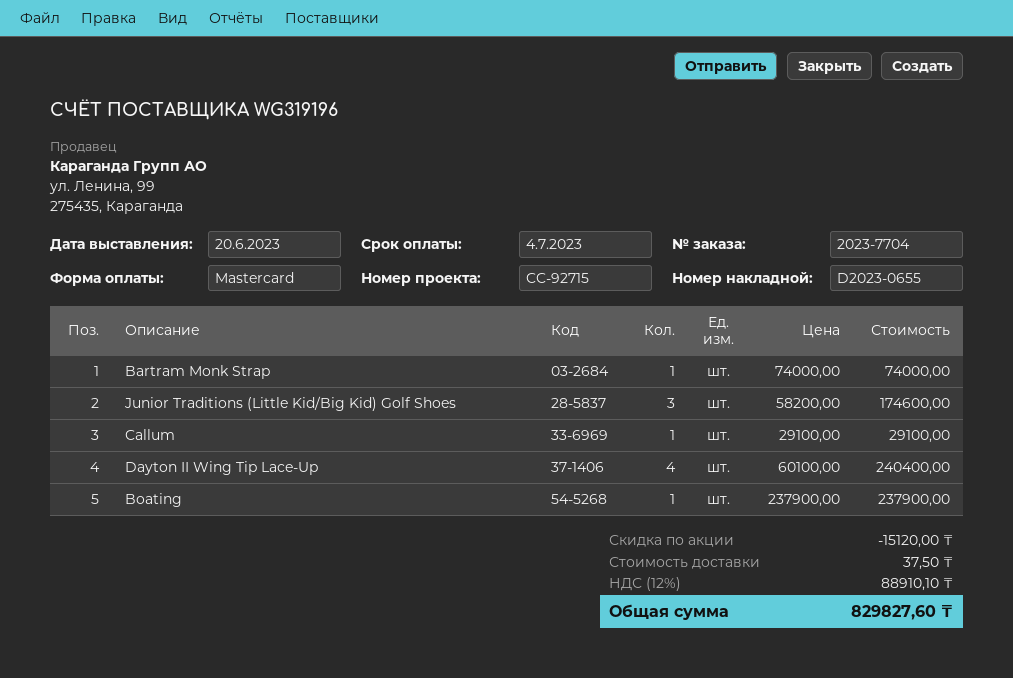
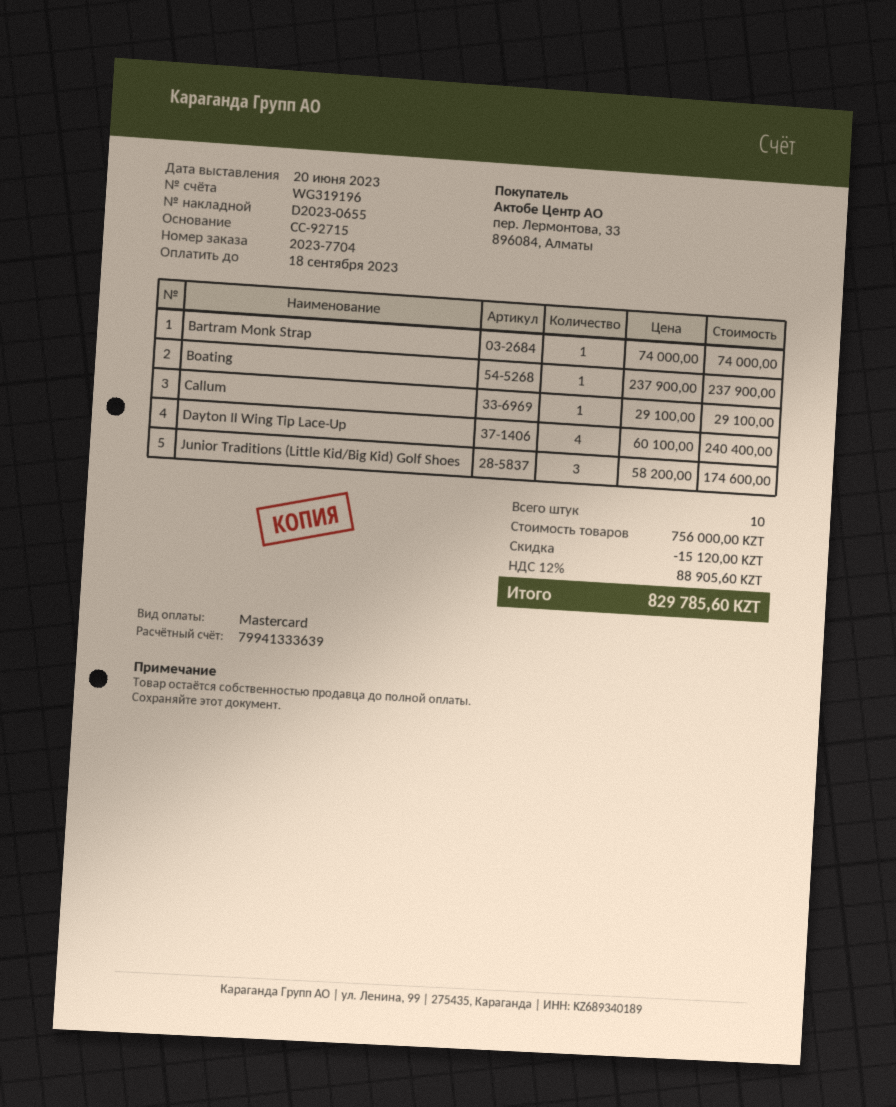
due date: 2023-07-04 -> 2023-09-18
shipping: 37.50 -> none
tax: 12% = 88910.10 -> 12% = 88905.60
total: 829827.60 -> 829785.60

